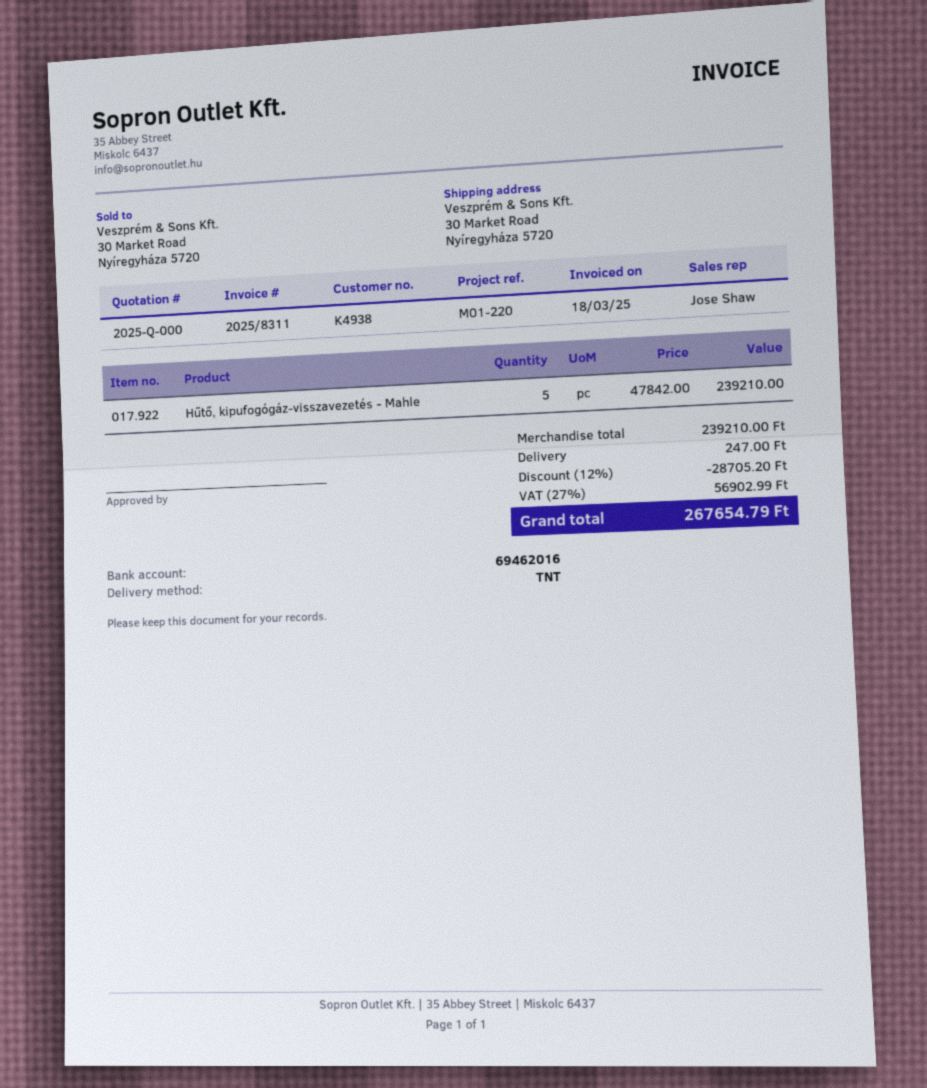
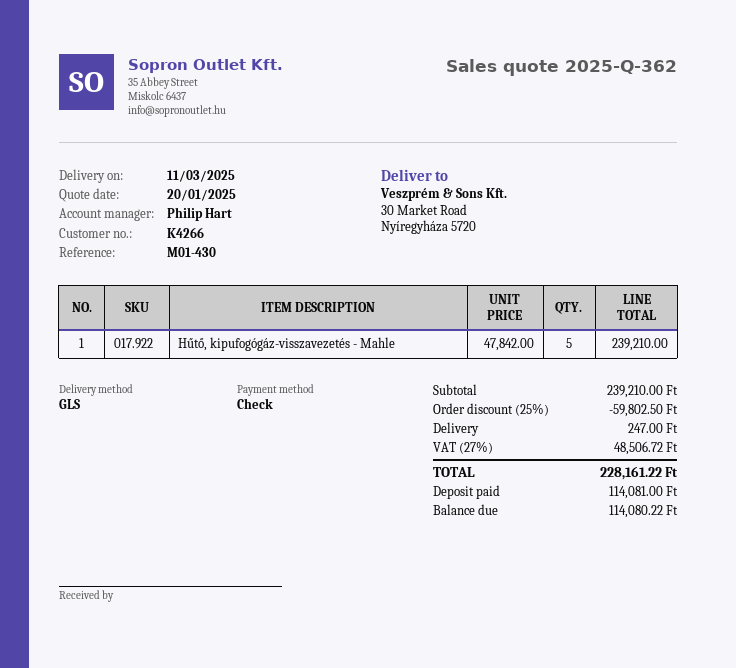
quote number: 2025-Q-000 -> 2025-Q-362
customer number: K4938 -> K4266
reference: M01-220 -> M01-430
sales rep: Jose Shaw -> Philip Hart
shipping method: TNT -> GLS
discount: 12% = 28705.20 -> 25% = 59802.50
tax: 27% = 56902.99 -> 27% = 48506.72
total: 267654.79 -> 228161.22

